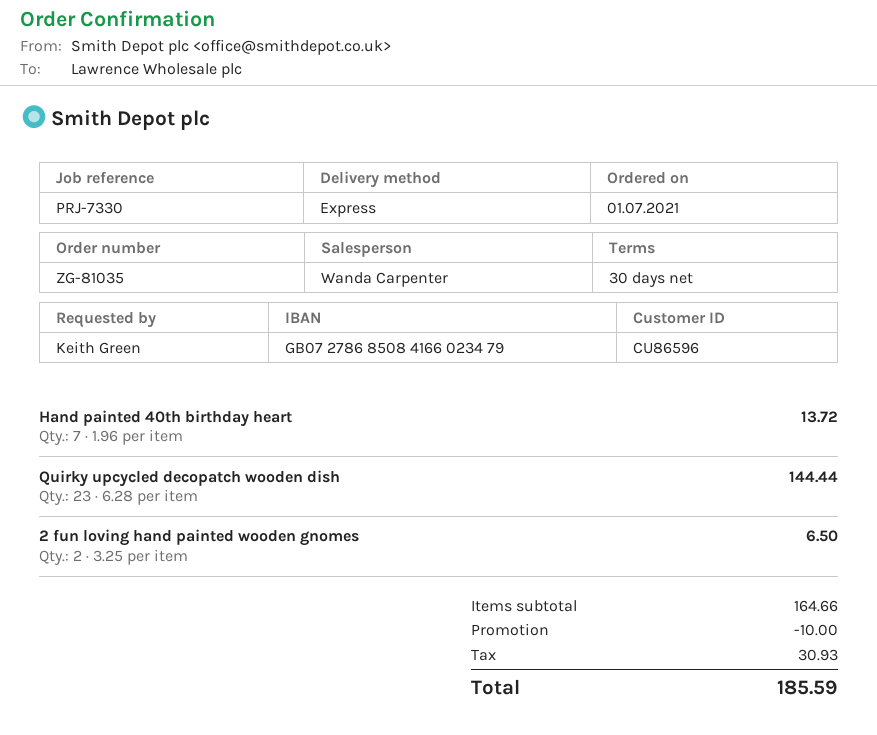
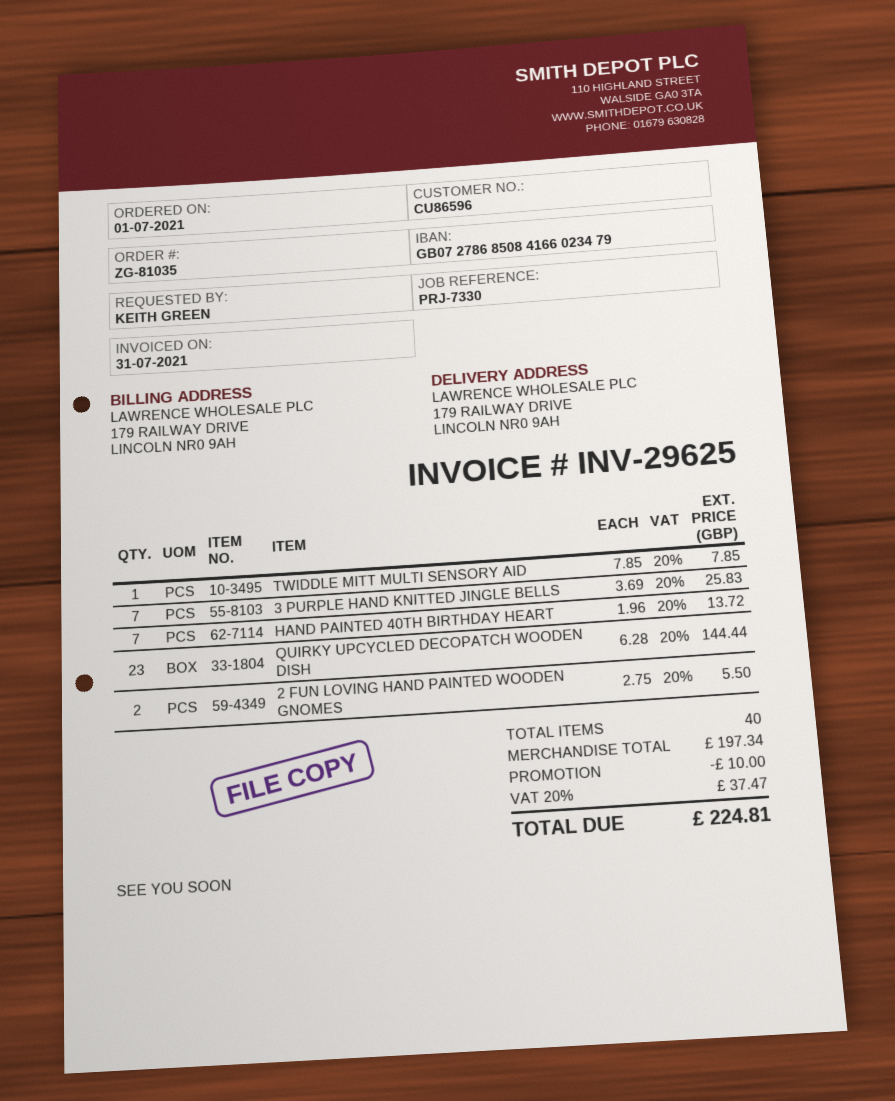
2 fun loving hand painted wooden gnomes: 2 x 3.25 = 6.50 -> 2 x 2.75 = 5.50
TWIDDLE MITT MULTI SENSORY AID: none -> 1 x 7.85 = 7.85
3 PURPLE HAND KNITTED JINGLE BELLS: none -> 7 x 3.69 = 25.83
subtotal: 164.66 -> 197.34
tax: 30.93 -> 37.47
total: 185.59 -> 224.81

